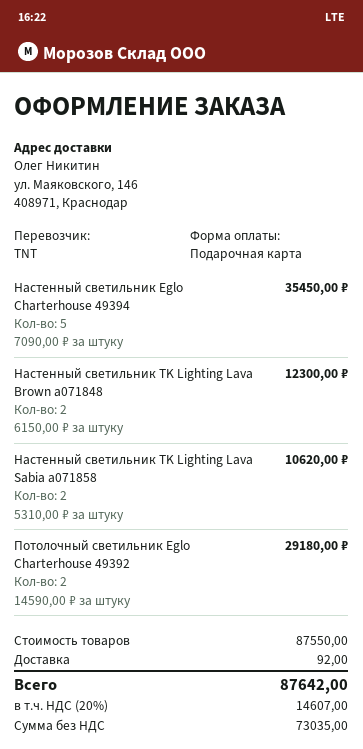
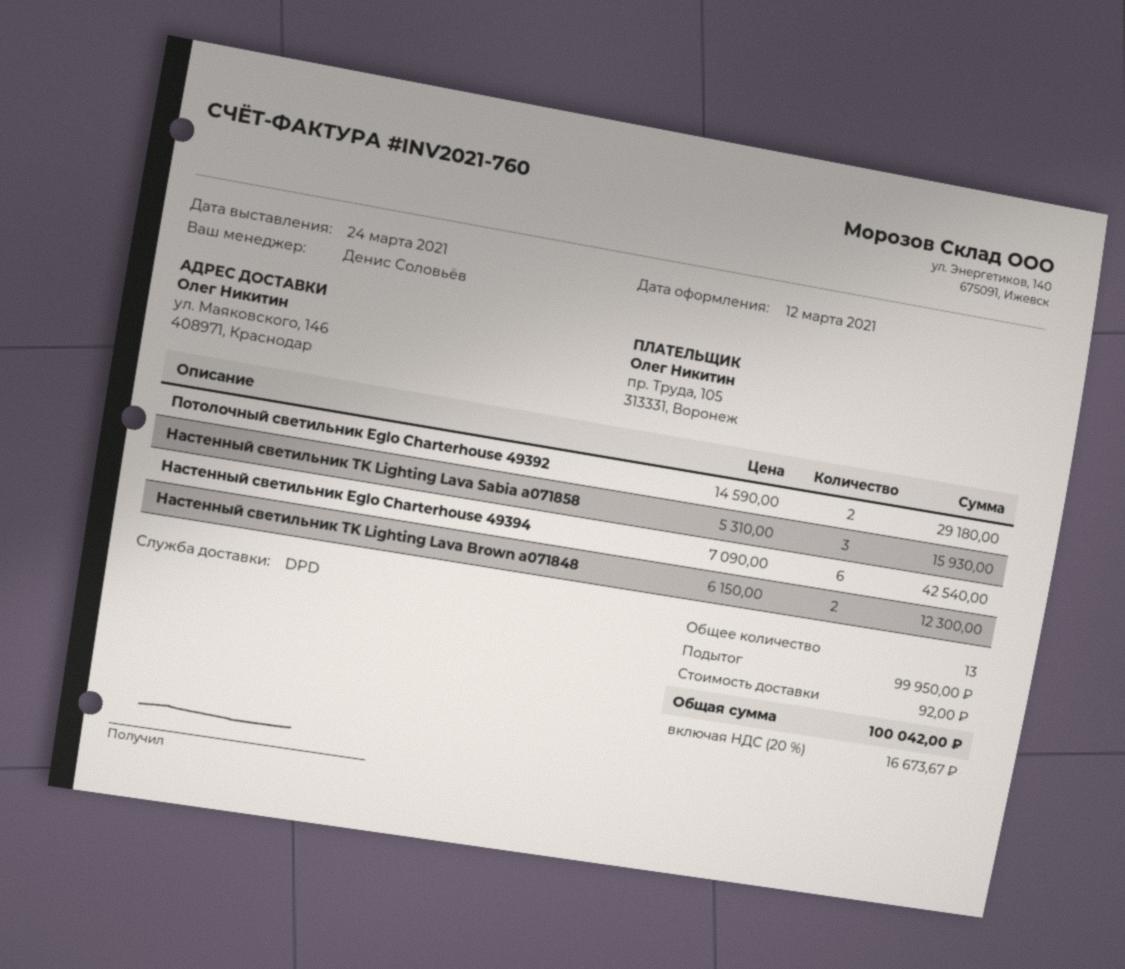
shipping method: TNT -> DPD
Настенный светильник Eglo Charterhouse 49394: 5 x 7090.00 = 35450.00 -> 6 x 7090.00 = 42540.00
Настенный светильник TK Lighting Lava Sabia a071858: 2 x 5310.00 = 10620.00 -> 3 x 5310.00 = 15930.00
subtotal: 87550.00 -> 99950.00
tax: 20% = 14607.00 -> 20% = 16673.67
total: 87642.00 -> 100042.00

